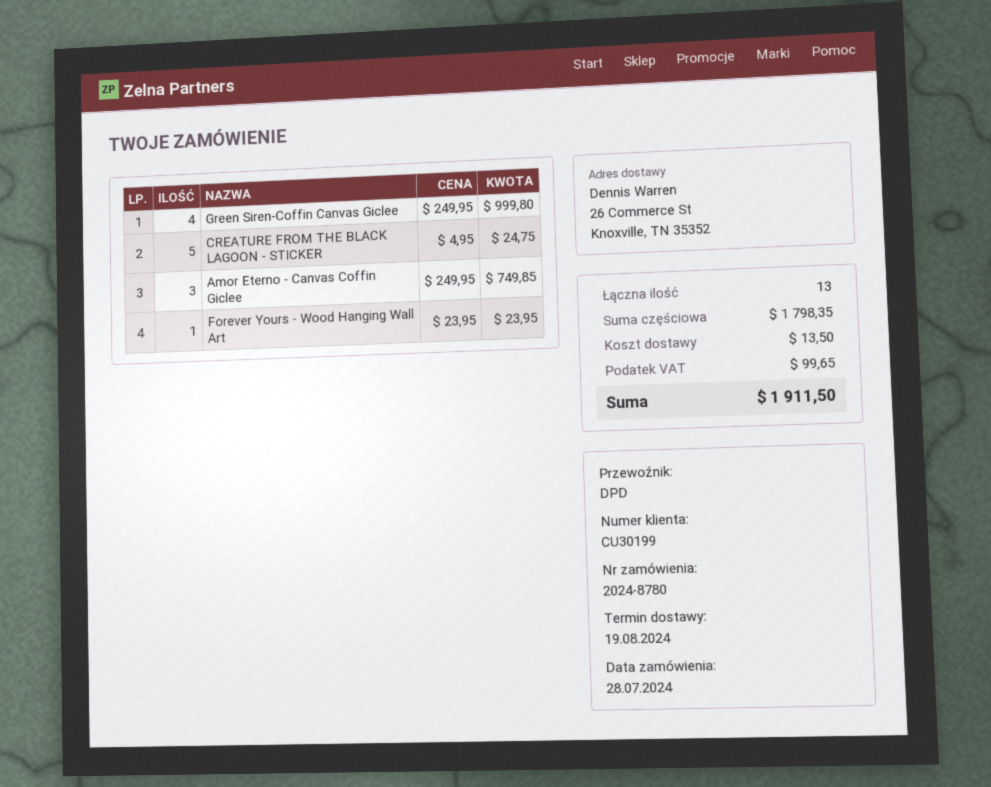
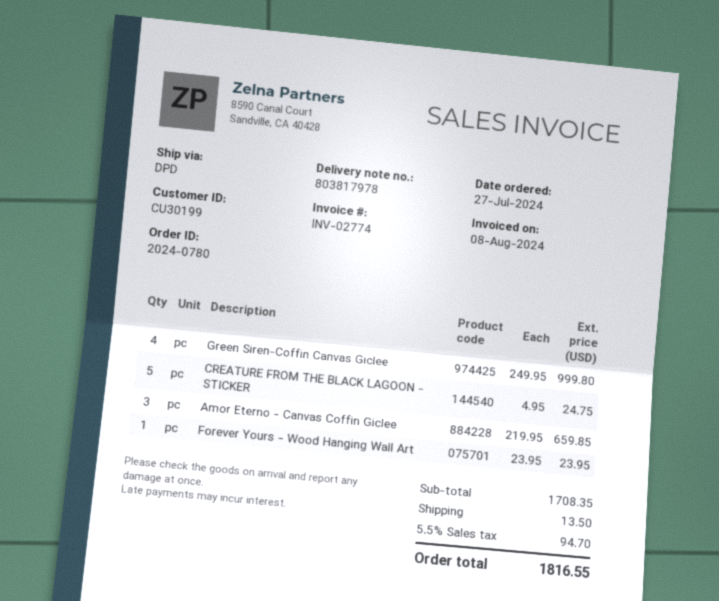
order number: 2024-8780 -> 2024-0780
order date: 2024-07-28 -> 2024-07-27
Amor Eterno - Canvas Coffin Giclee: 3 x 249.95 = 749.85 -> 3 x 219.95 = 659.85
subtotal: 1798.35 -> 1708.35
tax: 99.65 -> 94.70
total: 1911.50 -> 1816.55

